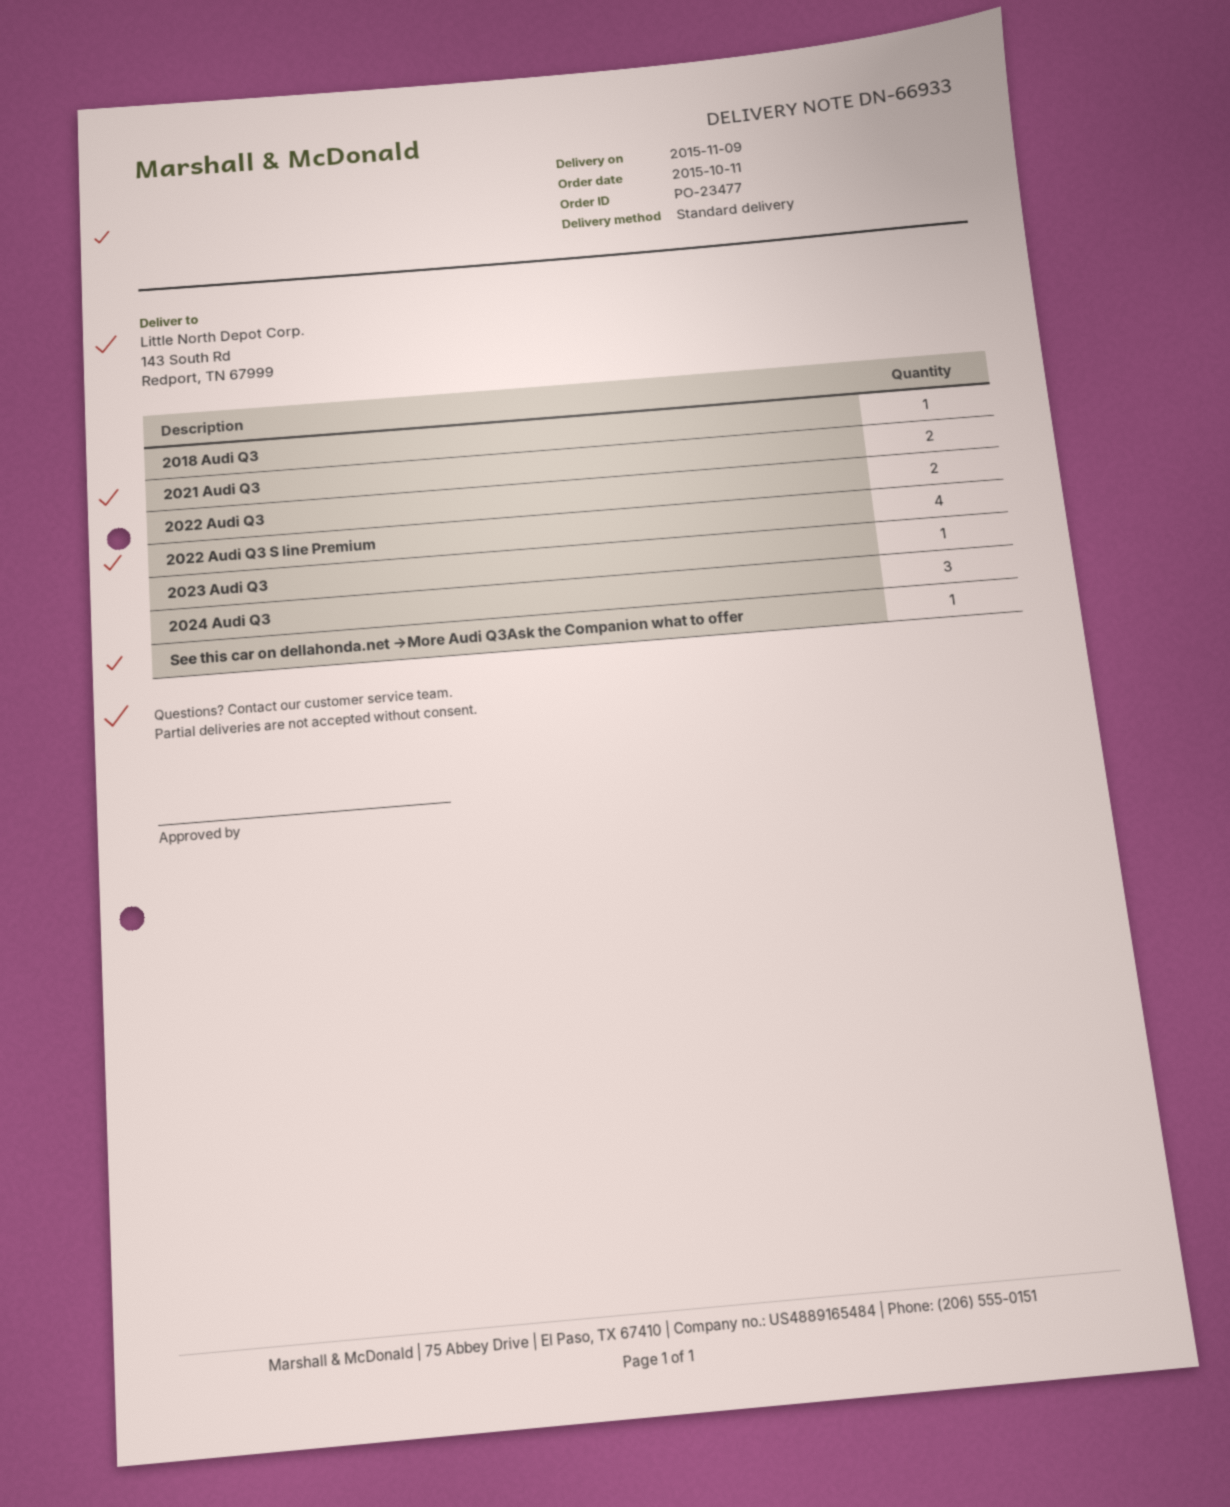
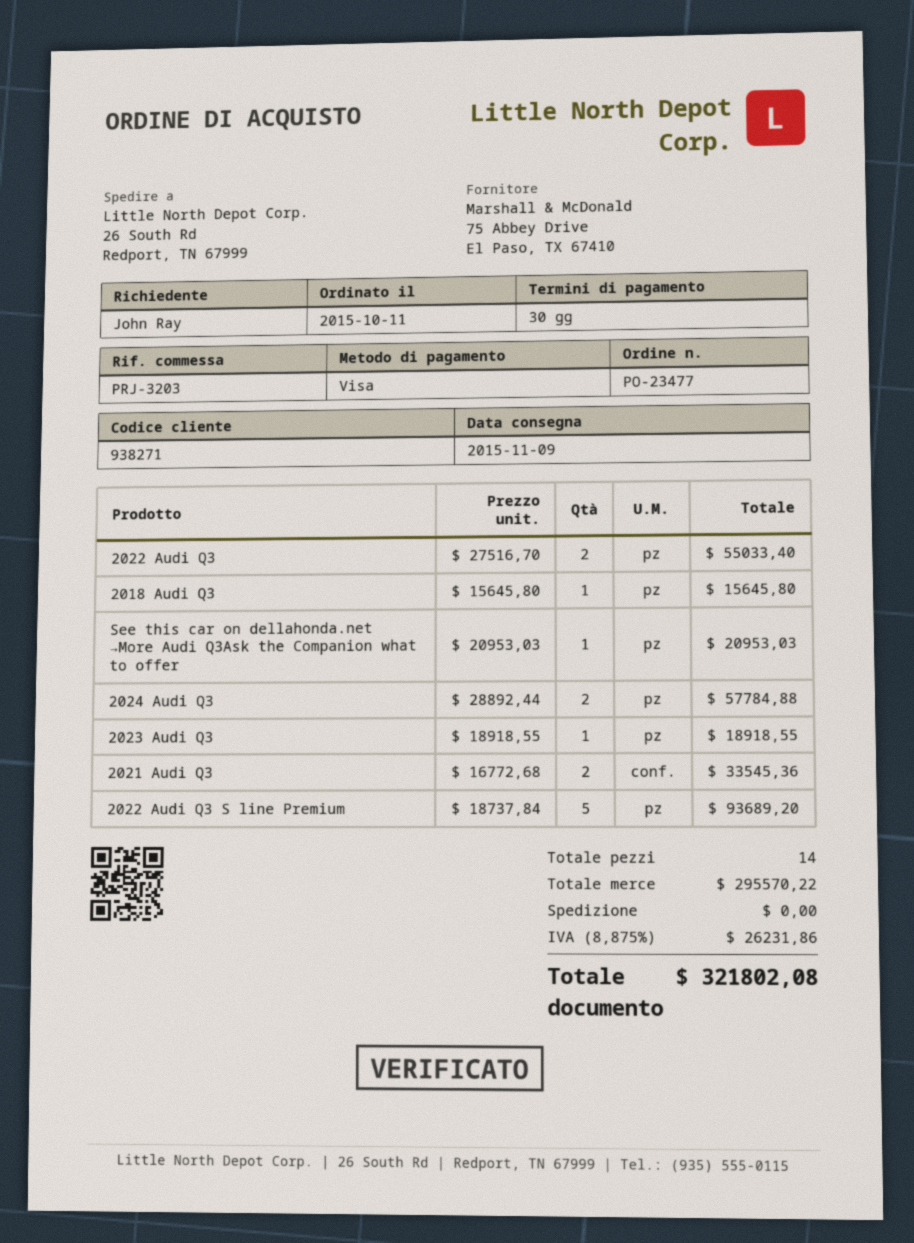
ship to: 143 South Rd, Redport, TN 67999 -> 26 South Rd, Redport, TN 67999
2022 Audi Q3 S line Premium: 4 -> 5
2024 Audi Q3: 3 -> 2

